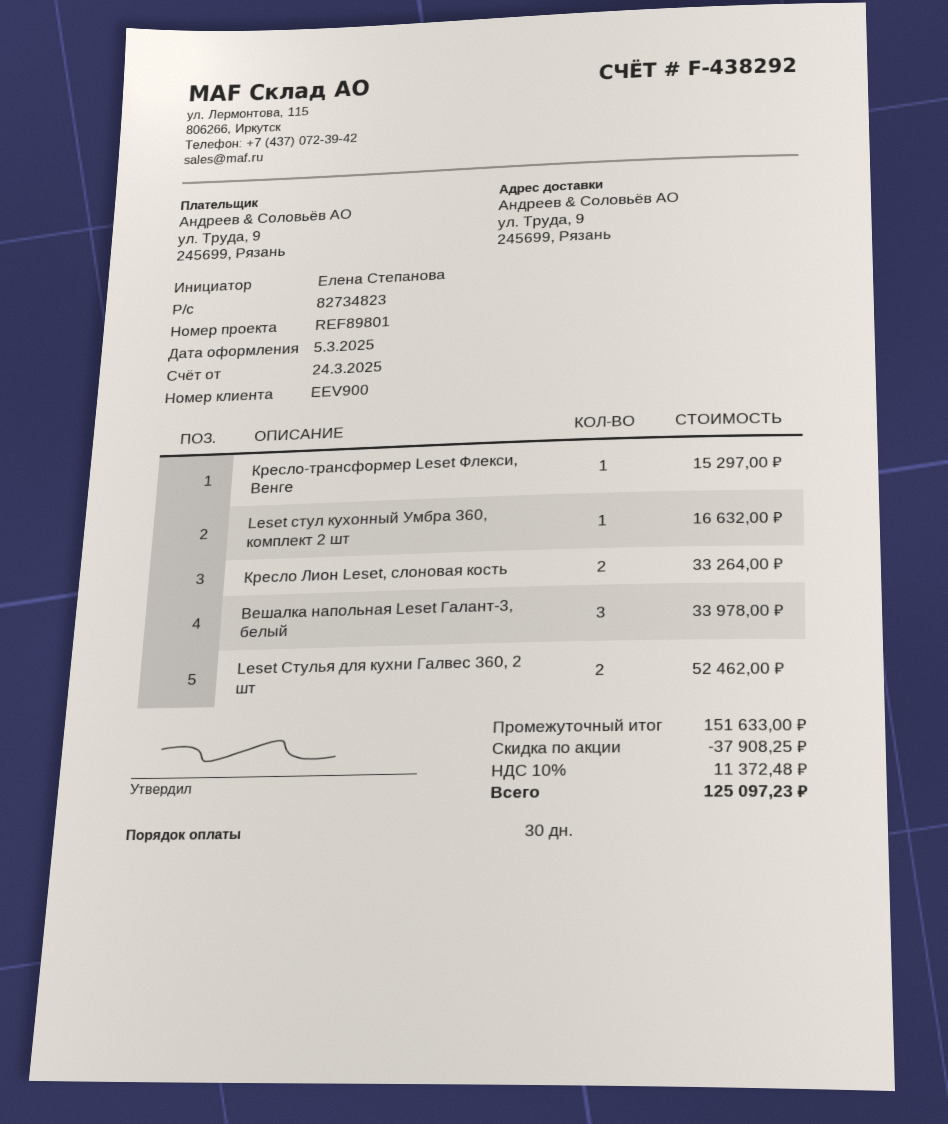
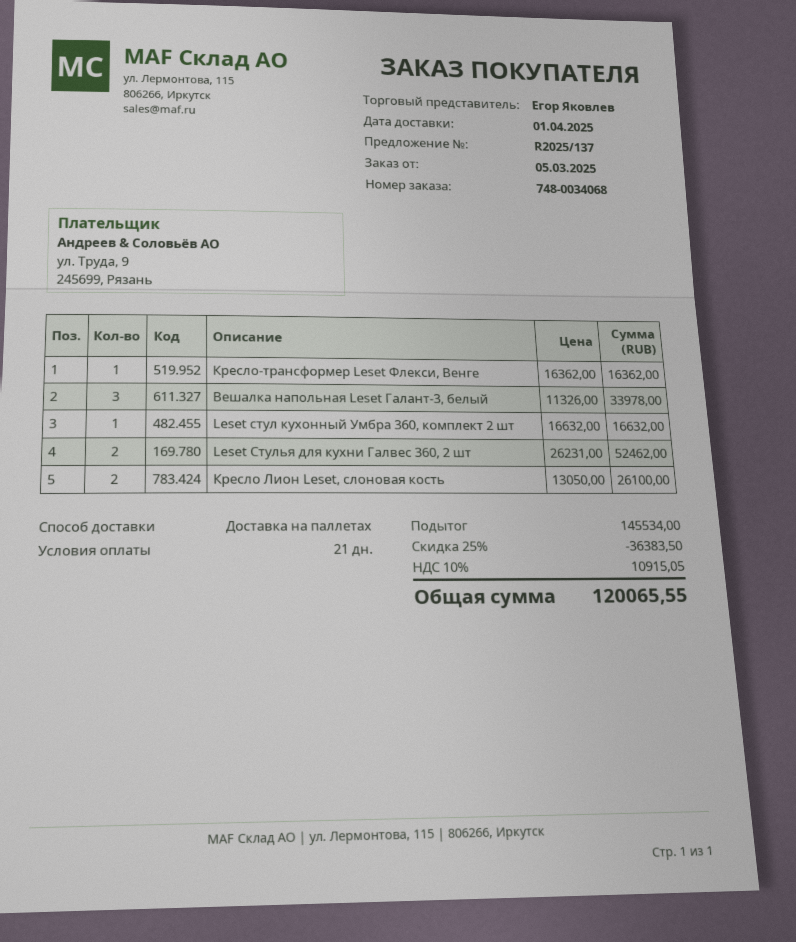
payment terms: 30 days -> 21 days
Кресло-трансформер Leset Флекси, Венге: 1 for 15297.00 -> 1 for 16362.00
Кресло Лион Leset, слоновая кость: 2 for 33264.00 -> 2 for 26100.00
subtotal: 151633.00 -> 145534.00
discount: 37908.25 -> 36383.50
tax: 10% = 11372.48 -> 10% = 10915.05
total: 125097.23 -> 120065.55

